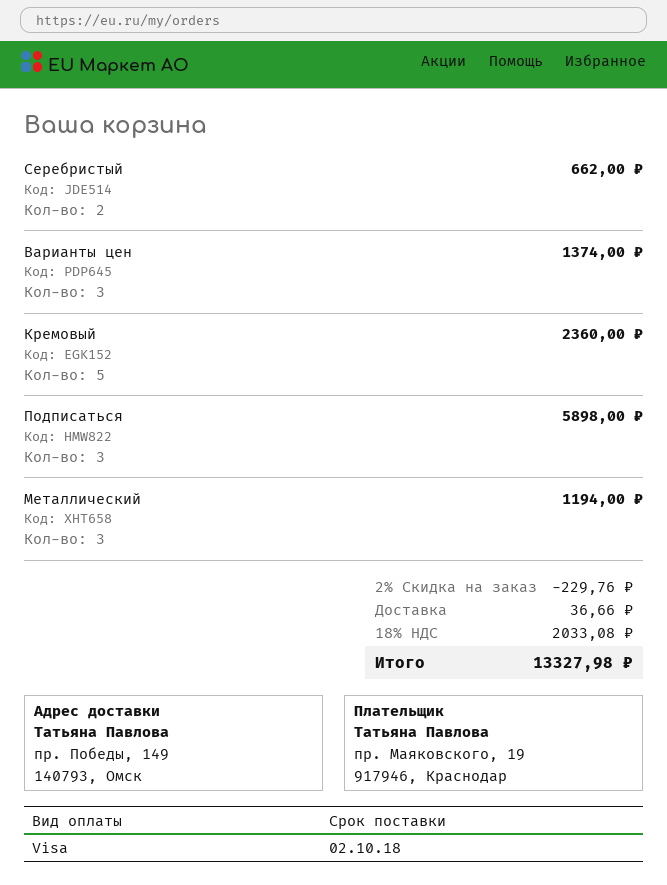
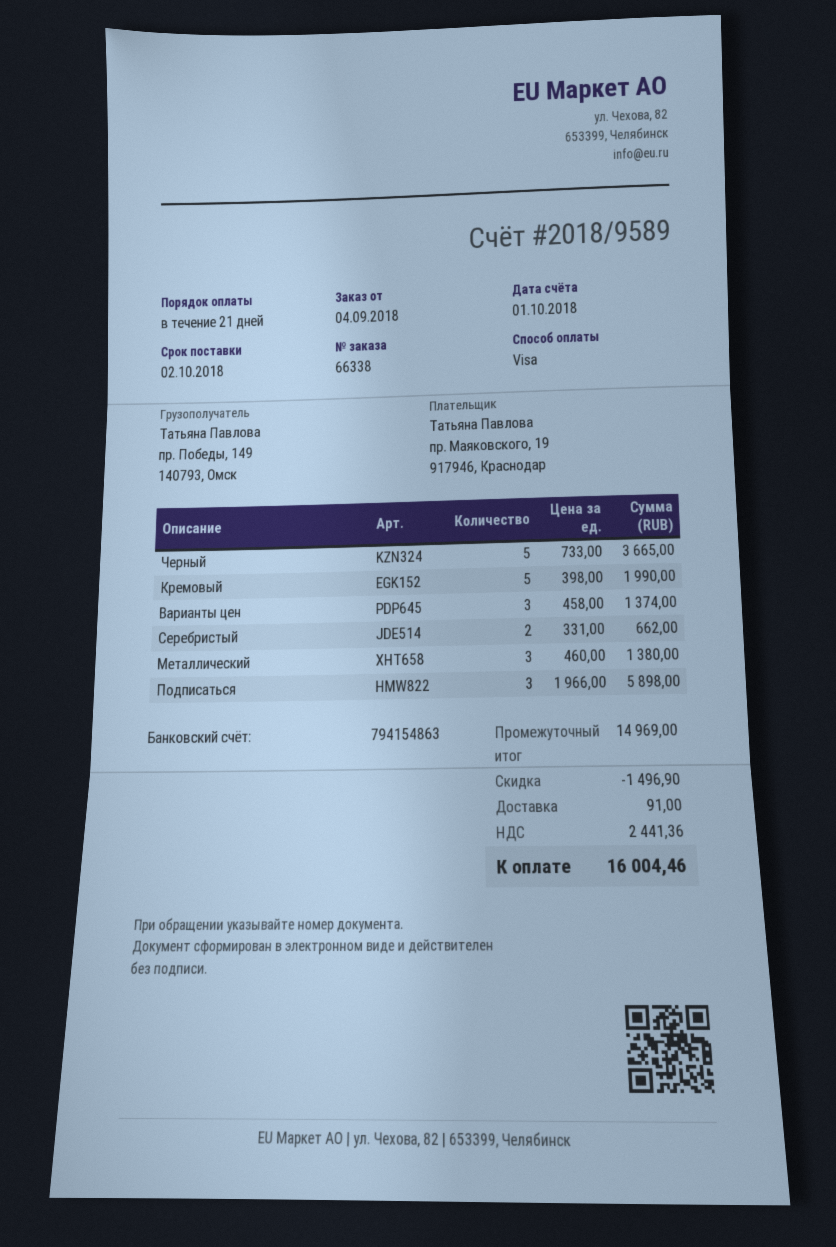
Кремовый: 5 for 2360.00 -> 5 for 1990.00
Металлический: 3 for 1194.00 -> 3 for 1380.00
Черный: none -> 5 for 3665.00
discount: 229.76 -> 1496.90
shipping: 36.66 -> 91.00
tax: 2033.08 -> 2441.36
total: 13327.98 -> 16004.46

